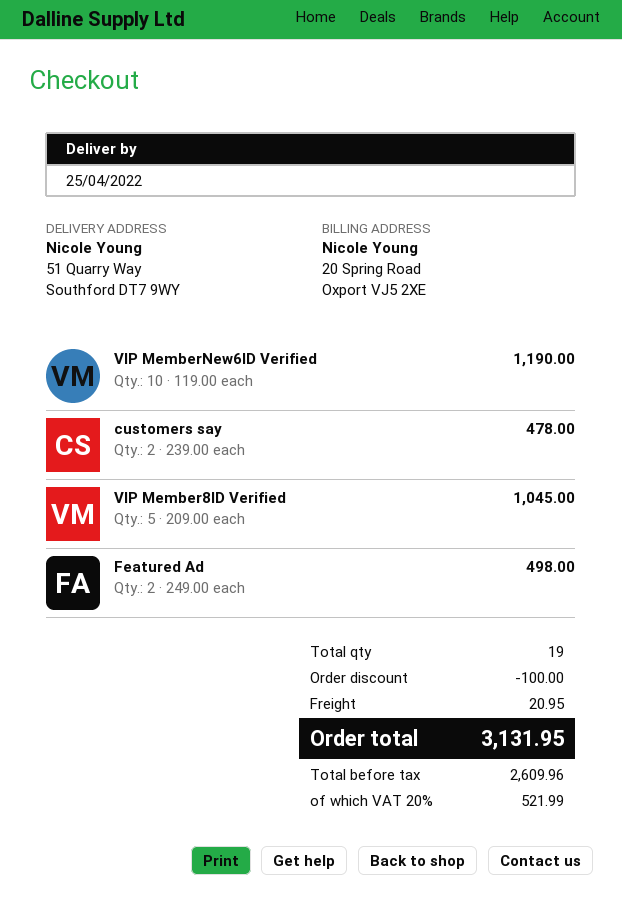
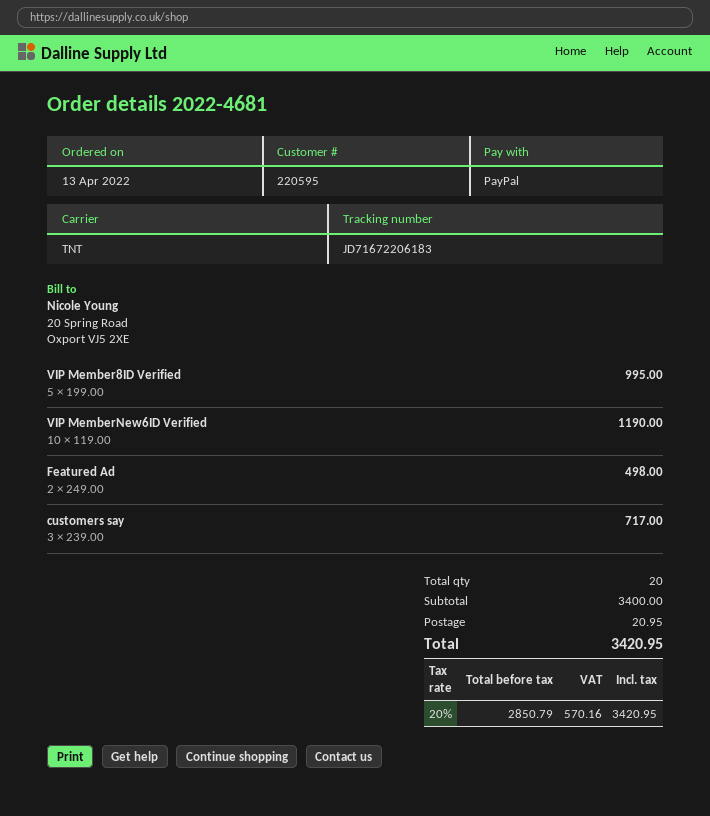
customers say: 2 x 239.00 = 478.00 -> 3 x 239.00 = 717.00
VIP Member8ID Verified: 5 x 209.00 = 1045.00 -> 5 x 199.00 = 995.00
total quantity: 19 -> 20
discount: 100.00 -> none
net: 2609.96 -> 2850.79
tax: 20% = 521.99 -> 20% = 570.16
total: 3131.95 -> 3420.95

